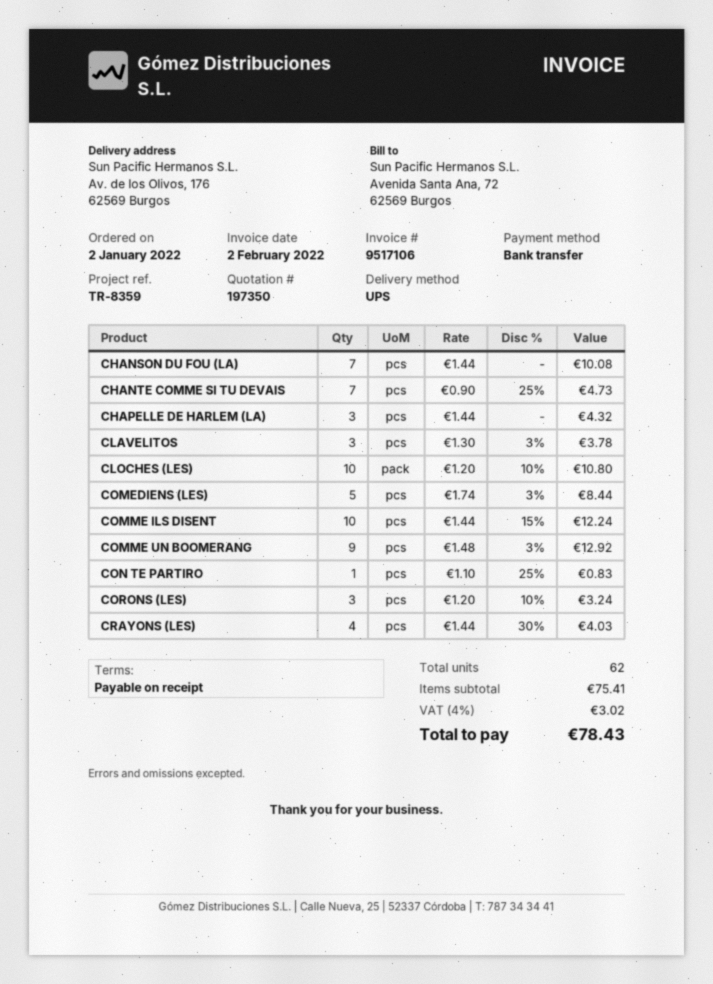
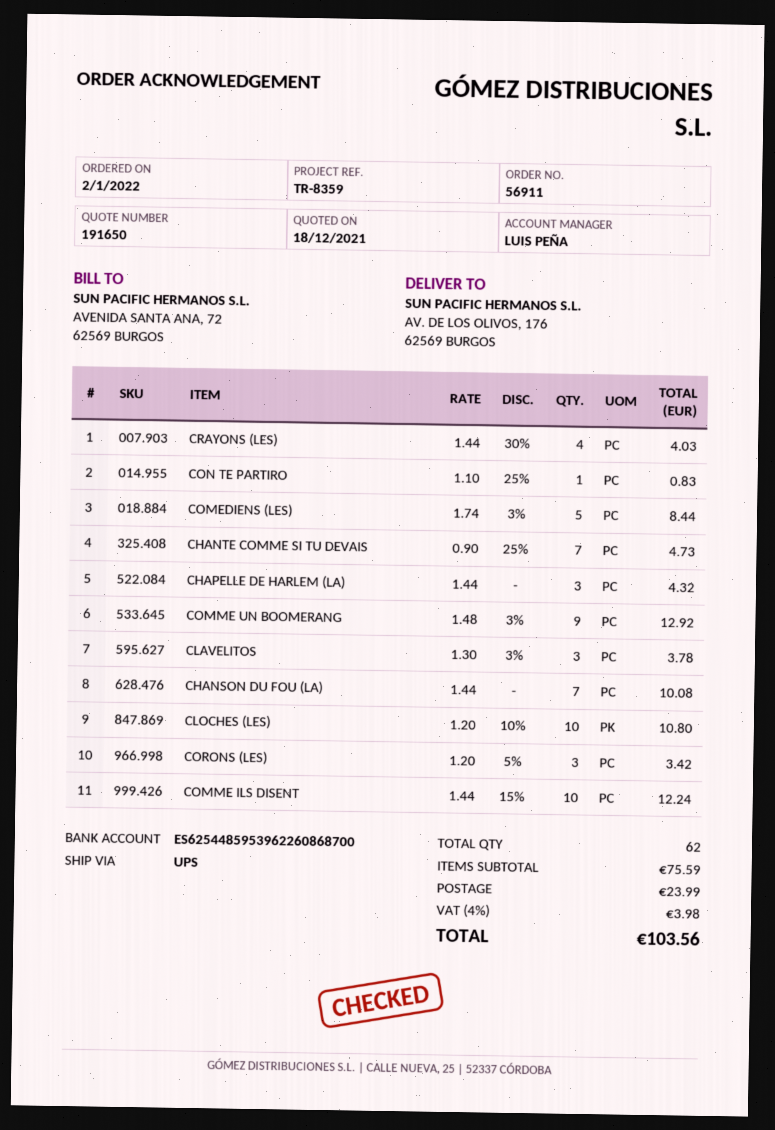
quote number: 197350 -> 191650
CORONS (LES): 3 x 1.20 - 10% = 3.24 -> 3 x 1.20 - 5% = 3.42
subtotal: 75.41 -> 75.59
shipping: none -> 23.99
tax: 4% = 3.02 -> 4% = 3.98
total: 78.43 -> 103.56

